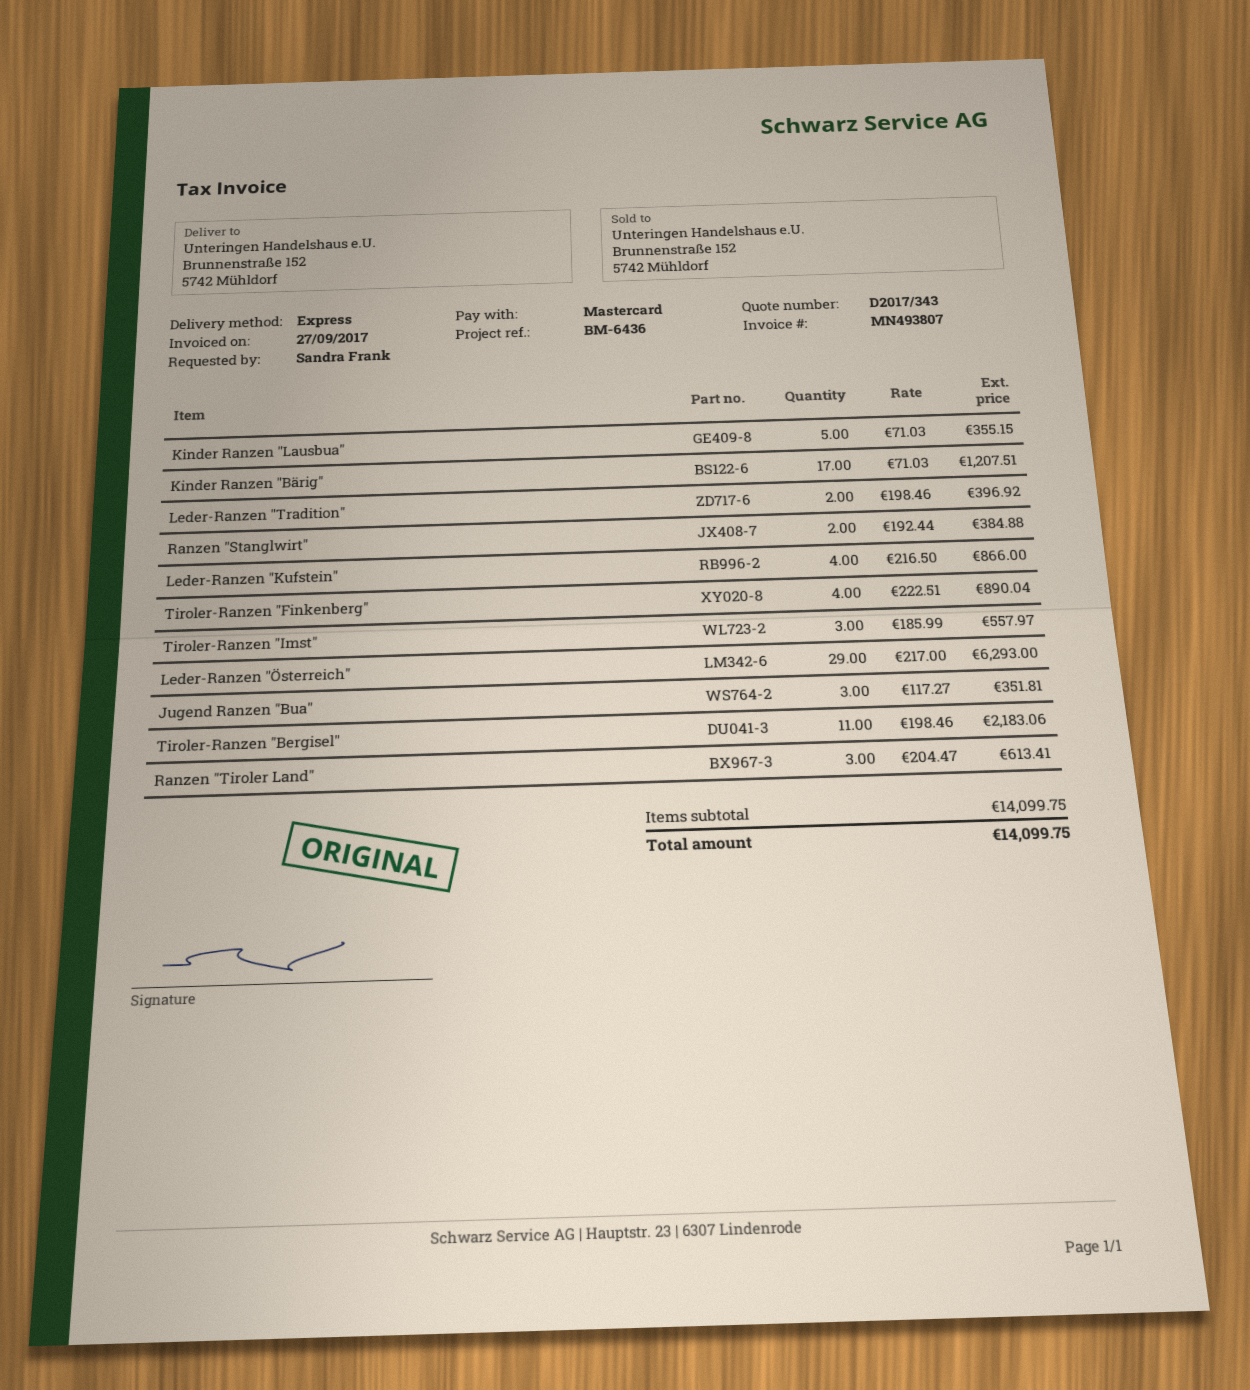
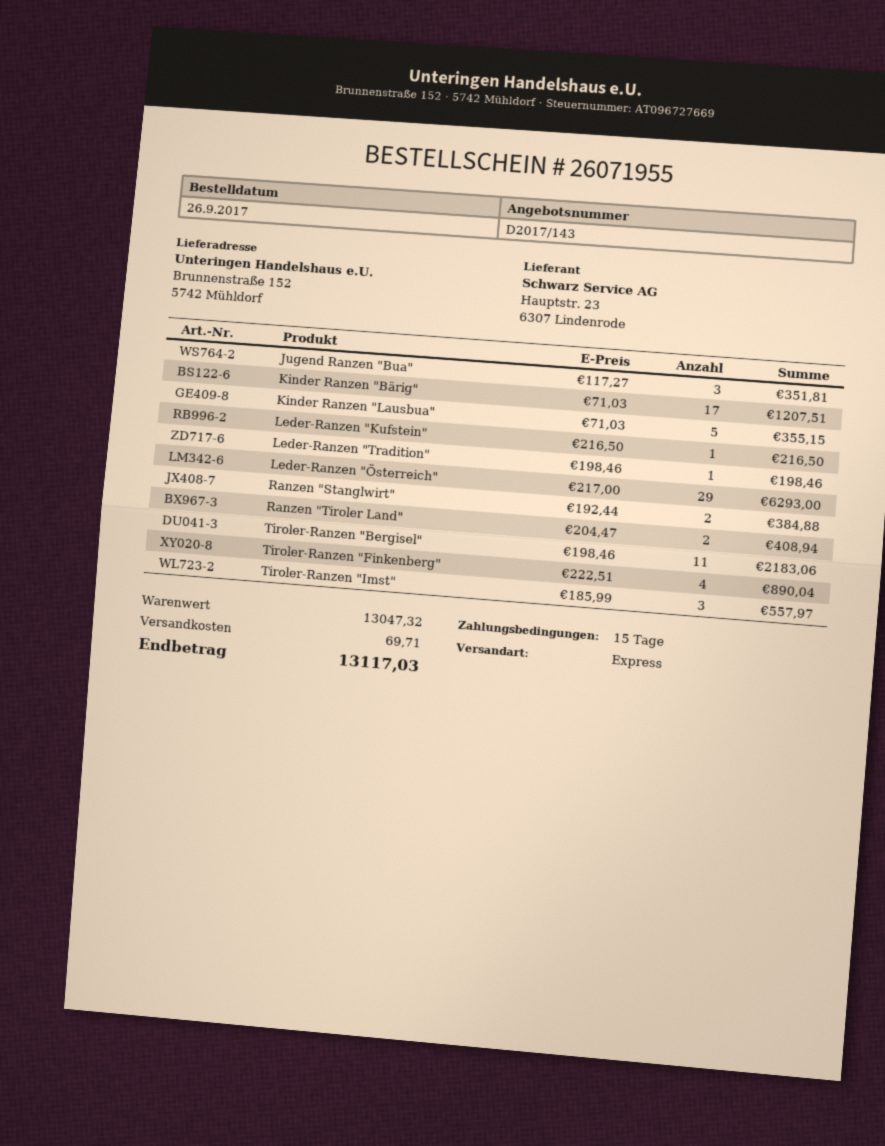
quote number: D2017/343 -> D2017/143
Leder-Ranzen "Tradition": 2 x 198.46 = 396.92 -> 1 x 198.46 = 198.46
Leder-Ranzen "Kufstein": 4 x 216.50 = 866.00 -> 1 x 216.50 = 216.50
Ranzen "Tiroler Land": 3 x 204.47 = 613.41 -> 2 x 204.47 = 408.94
subtotal: 14099.75 -> 13047.32
shipping: none -> 69.71
total: 14099.75 -> 13117.03

